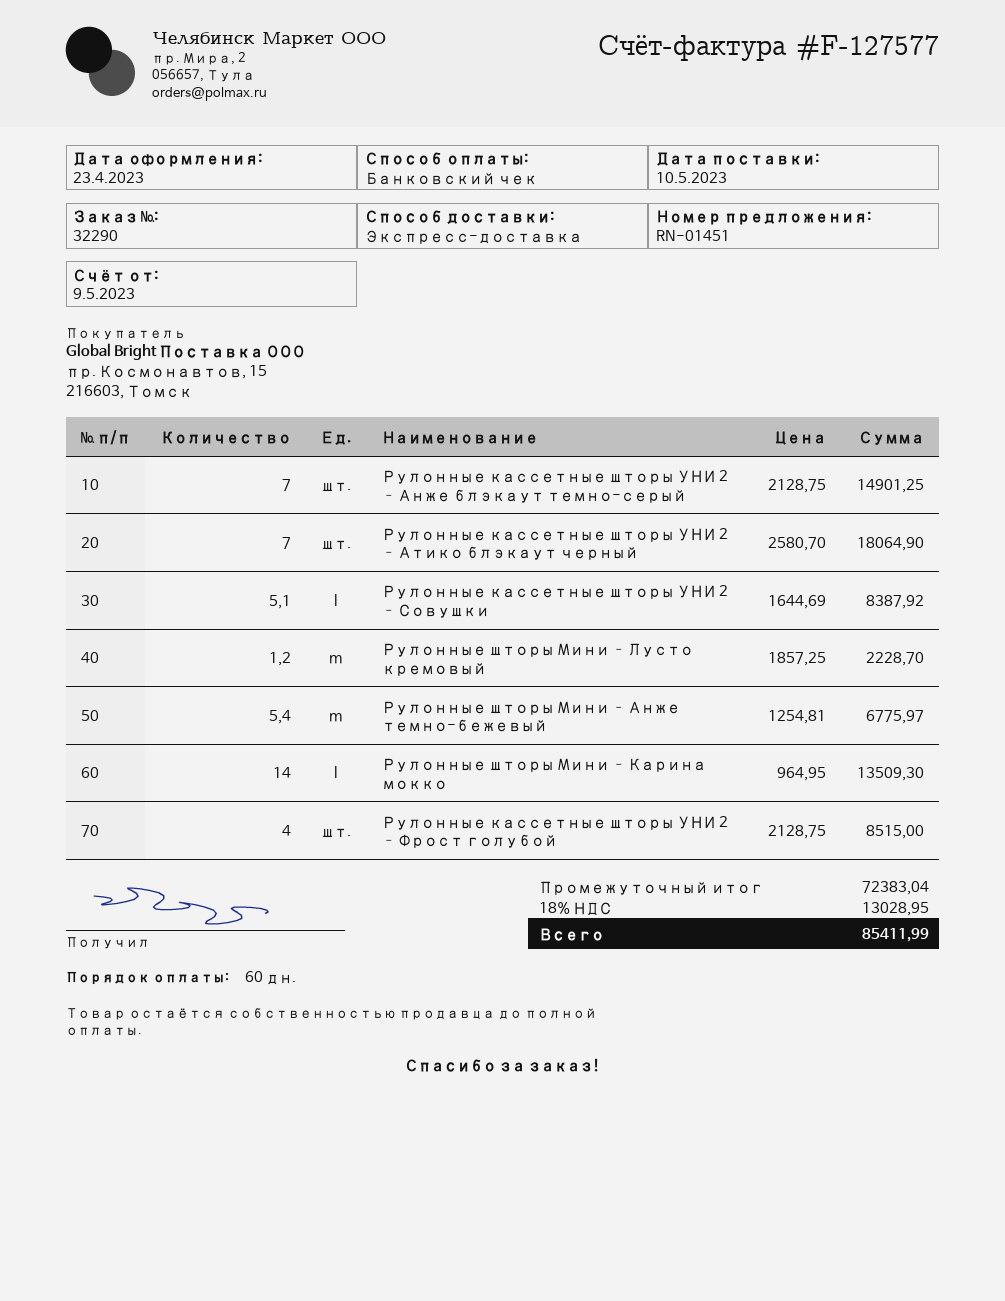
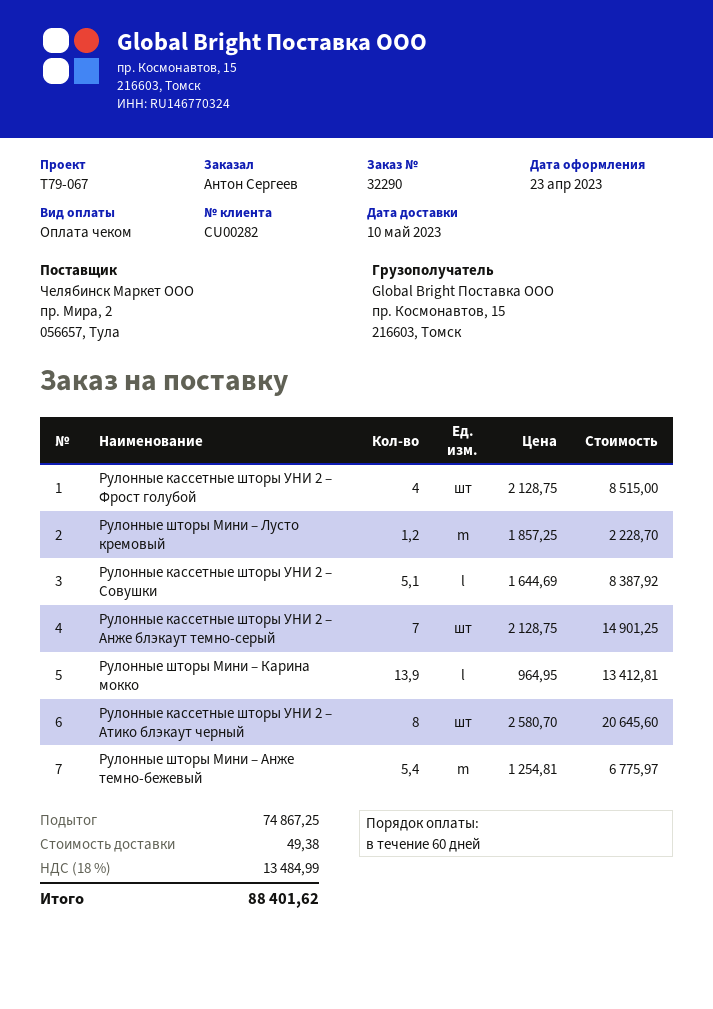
Рулонные кассетные шторы УНИ 2 – Атико блэкаут черный: 7 x 2580.70 = 18064.90 -> 8 x 2580.70 = 20645.60
Рулонные шторы Мини – Карина мокко: 14 x 964.95 = 13509.30 -> 13.9 x 964.95 = 13412.81
subtotal: 72383.04 -> 74867.25
shipping: none -> 49.38
tax: 18% = 13028.95 -> 18% = 13484.99
total: 85411.99 -> 88401.62

